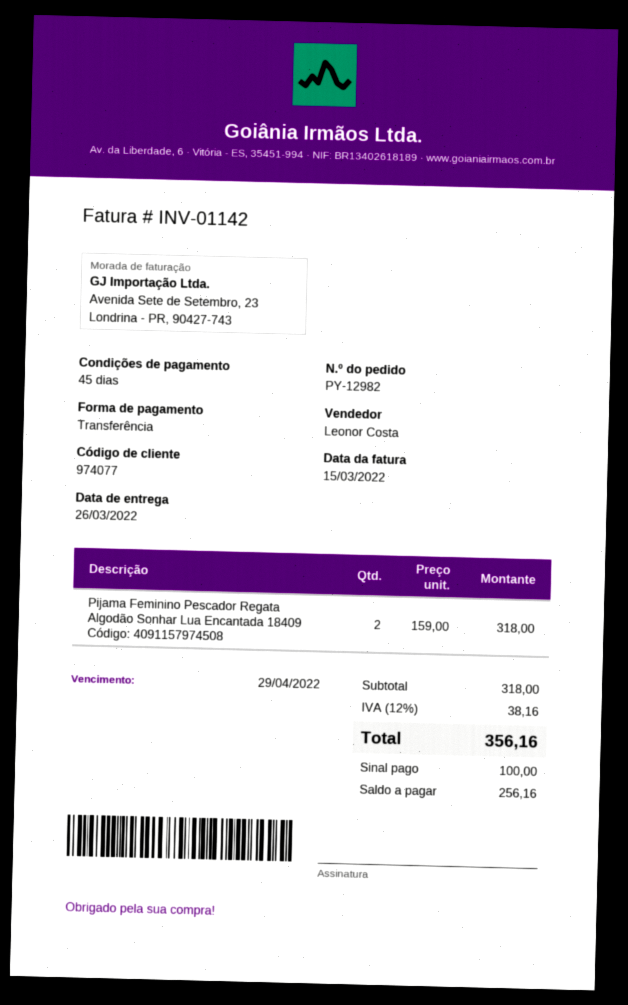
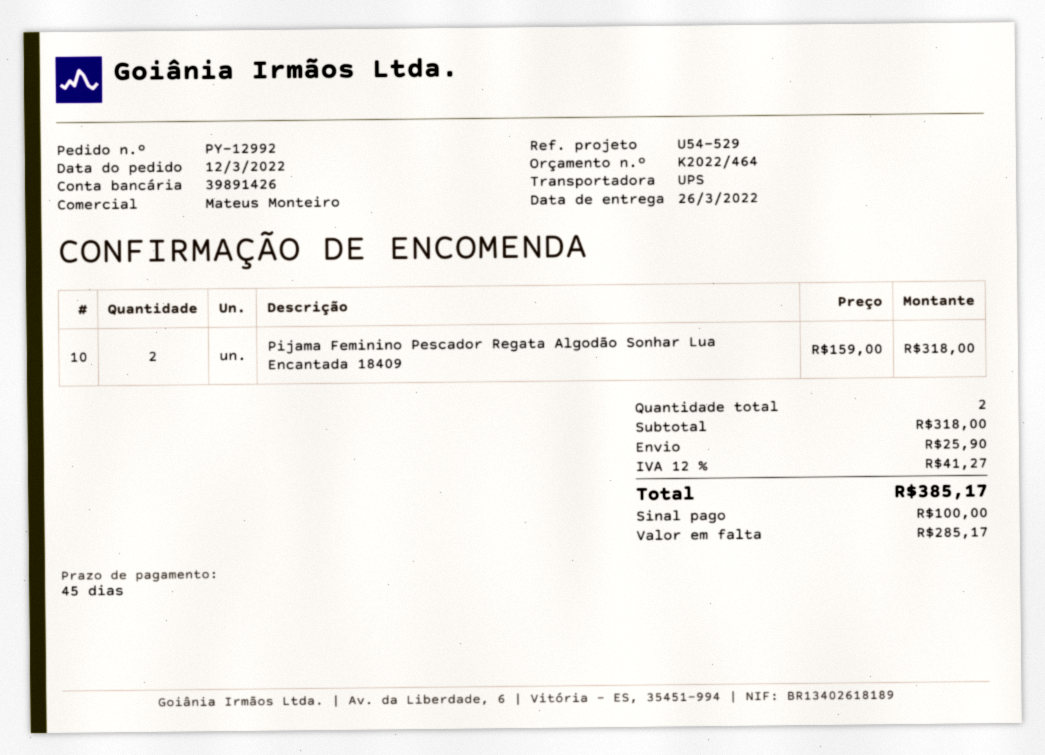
order number: PY-12982 -> PY-12992
sales rep: Leonor Costa -> Mateus Monteiro
shipping: none -> 25.90
tax: 12% = 38.16 -> 12% = 41.27
total: 356.16 -> 385.17
balance: 256.16 -> 285.17

